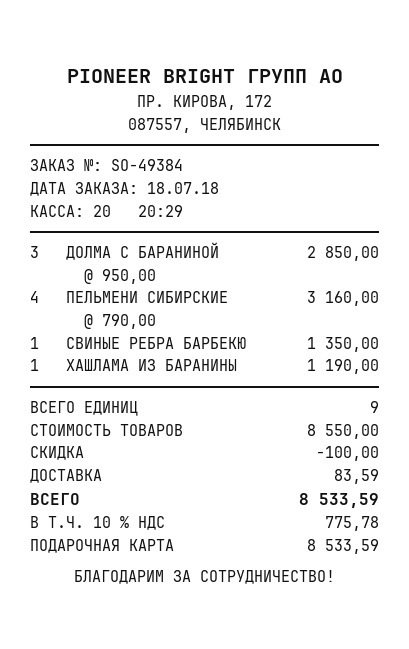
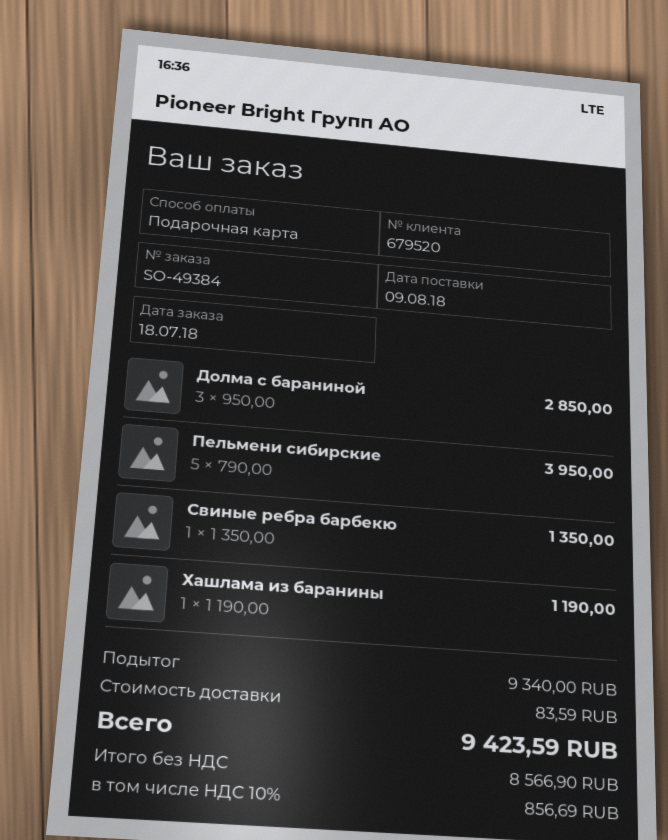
ПЕЛЬМЕНИ СИБИРСКИЕ: 4 x 790.00 = 3160.00 -> 5 x 790.00 = 3950.00
subtotal: 8550.00 -> 9340.00
discount: 100.00 -> none
tax: 10% = 775.78 -> 10% = 856.69
total: 8533.59 -> 9423.59

